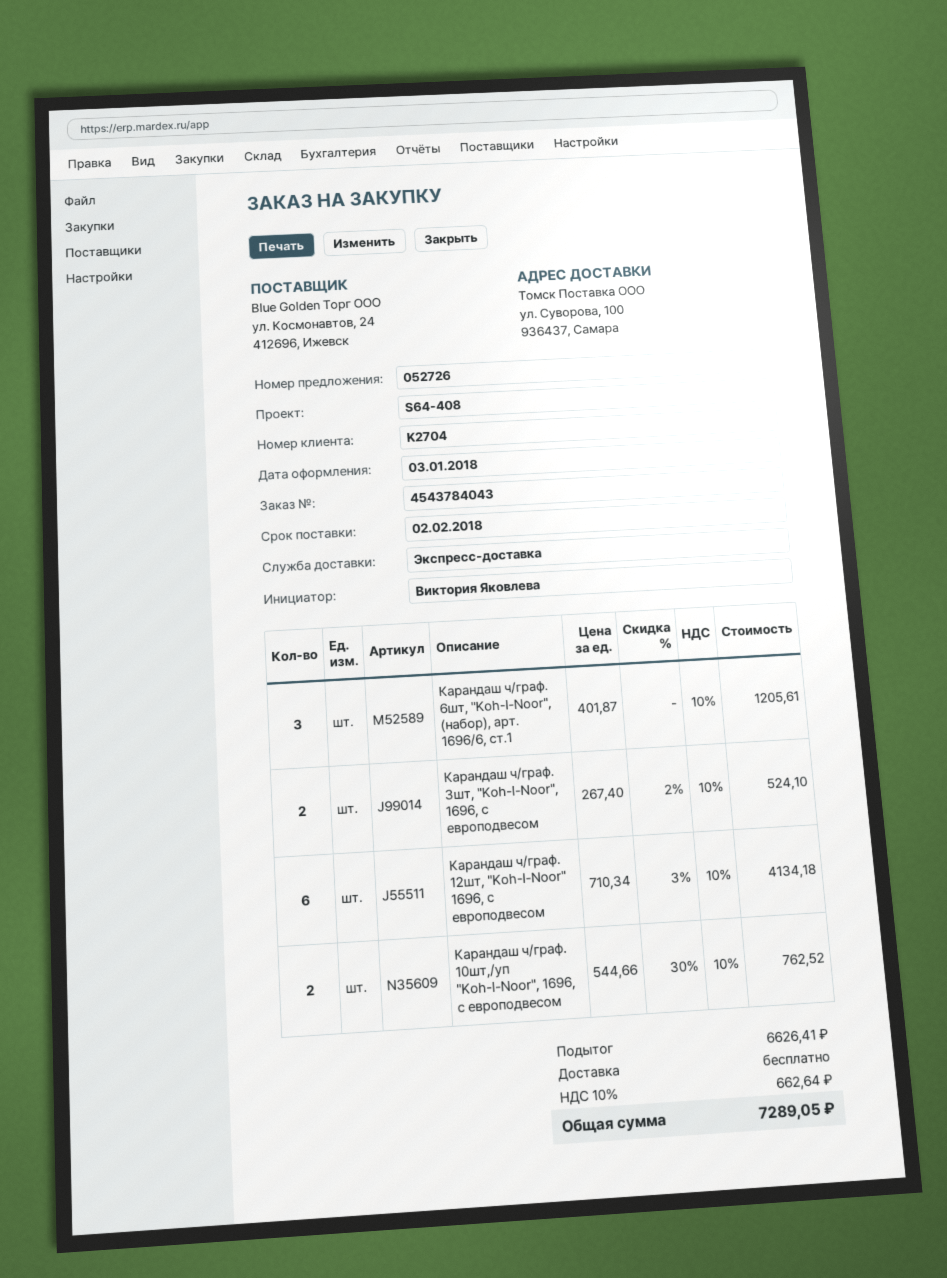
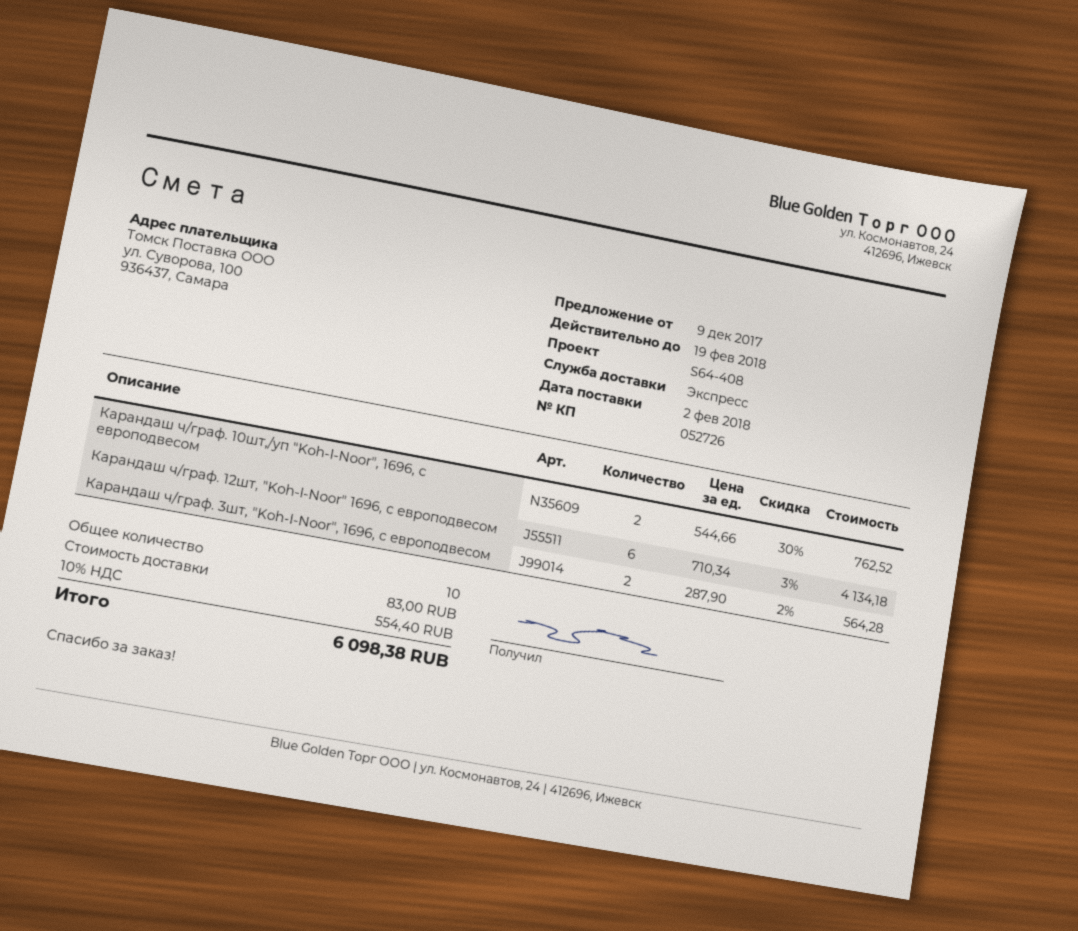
Карандаш ч/граф. 6шт, "Koh-I-Noor", (набор), арт. 1696/6, ст.1: 3 x 401.87 = 1205.61 -> none
Карандаш ч/граф. 3шт, "Koh-I-Noor", 1696, с европодвесом: 2 x 267.40 - 2% = 524.10 -> 2 x 287.90 - 2% = 564.28
shipping: 0.00 -> 83.00
tax: 10% = 662.64 -> 10% = 554.40
total: 7289.05 -> 6098.38

